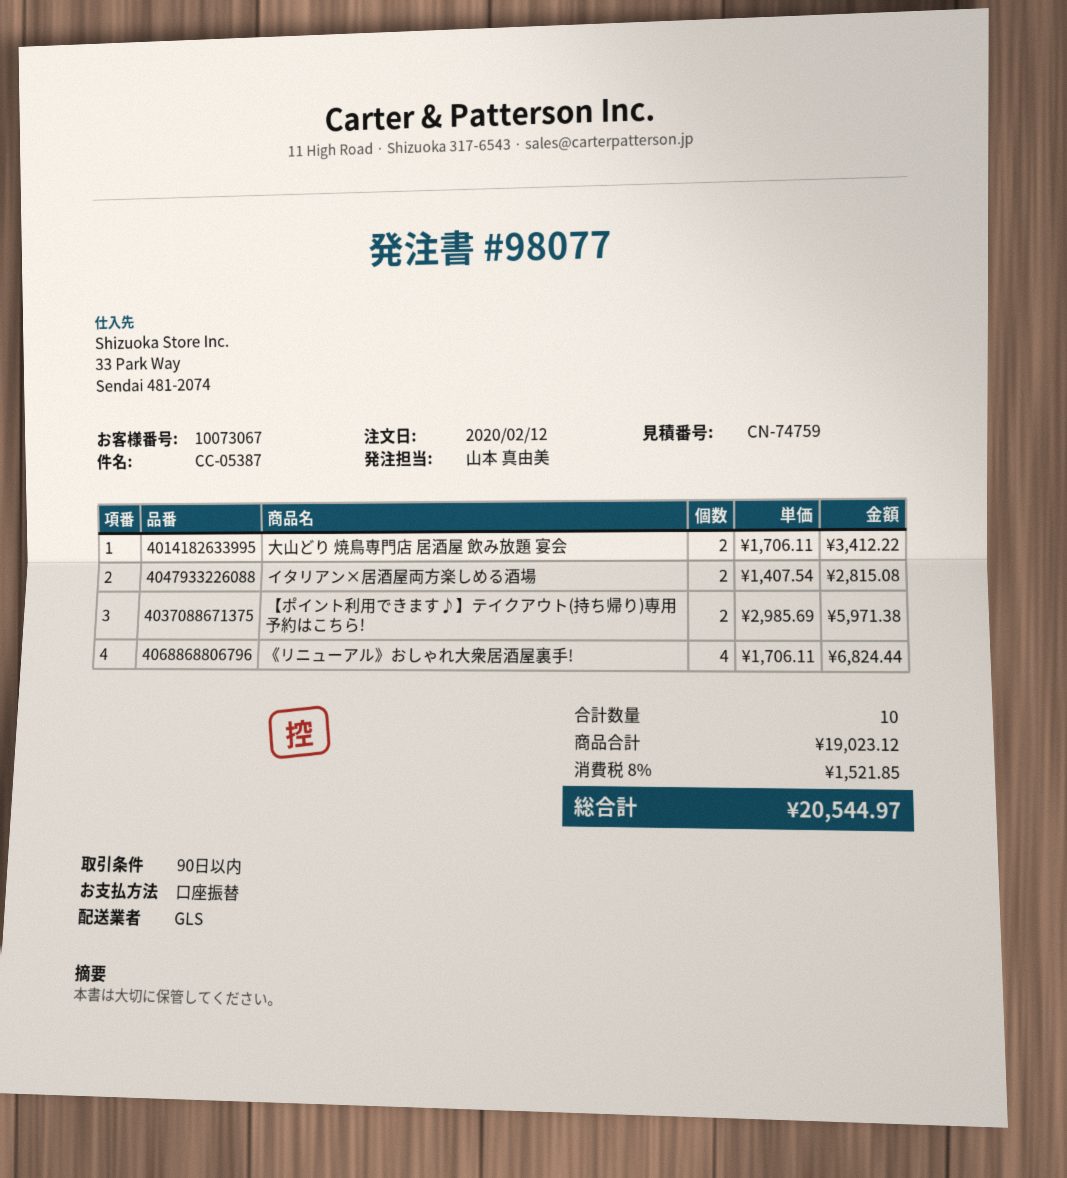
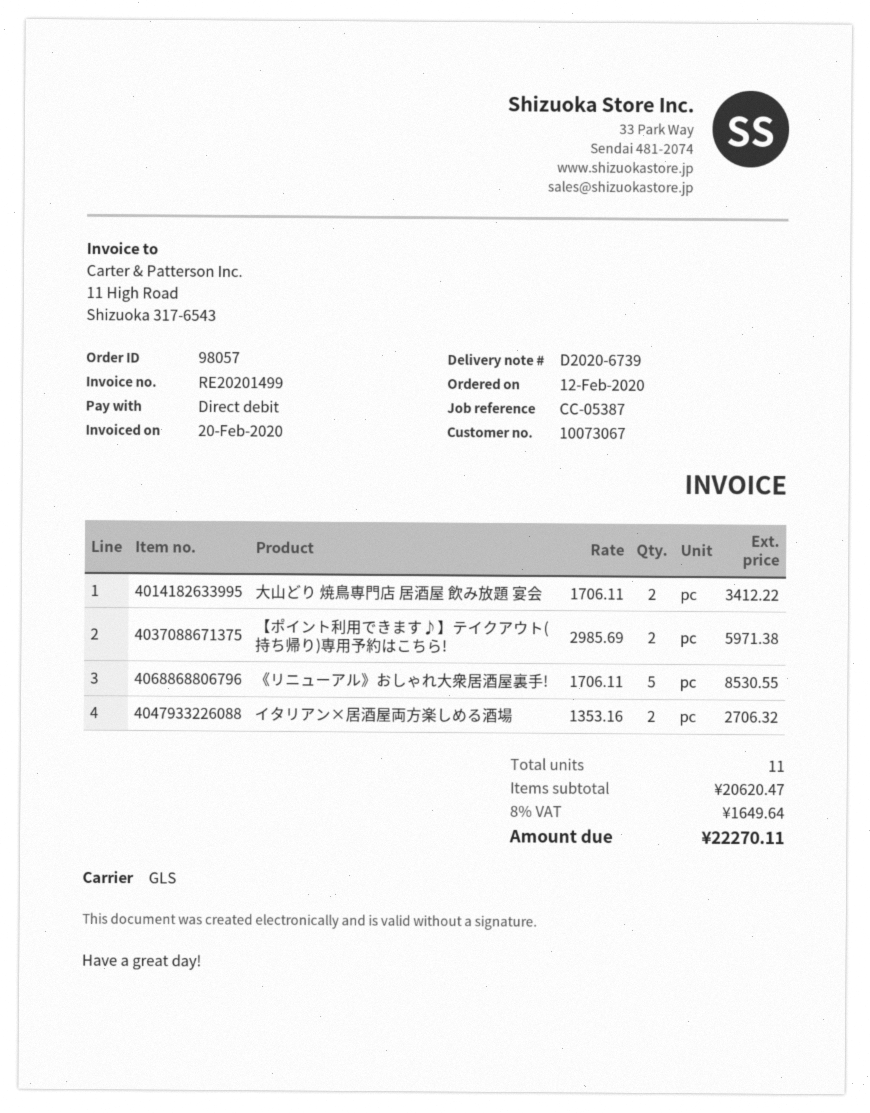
order number: 98077 -> 98057
イタリアン×居酒屋両方楽しめる酒場: 2 x 1407.54 = 2815.08 -> 2 x 1353.16 = 2706.32
《リニューアル》おしゃれ大衆居酒屋裏手!: 4 x 1706.11 = 6824.44 -> 5 x 1706.11 = 8530.55
total quantity: 10 -> 11
subtotal: 19023.12 -> 20620.47
tax: 8% = 1521.85 -> 8% = 1649.64
total: 20544.97 -> 22270.11

